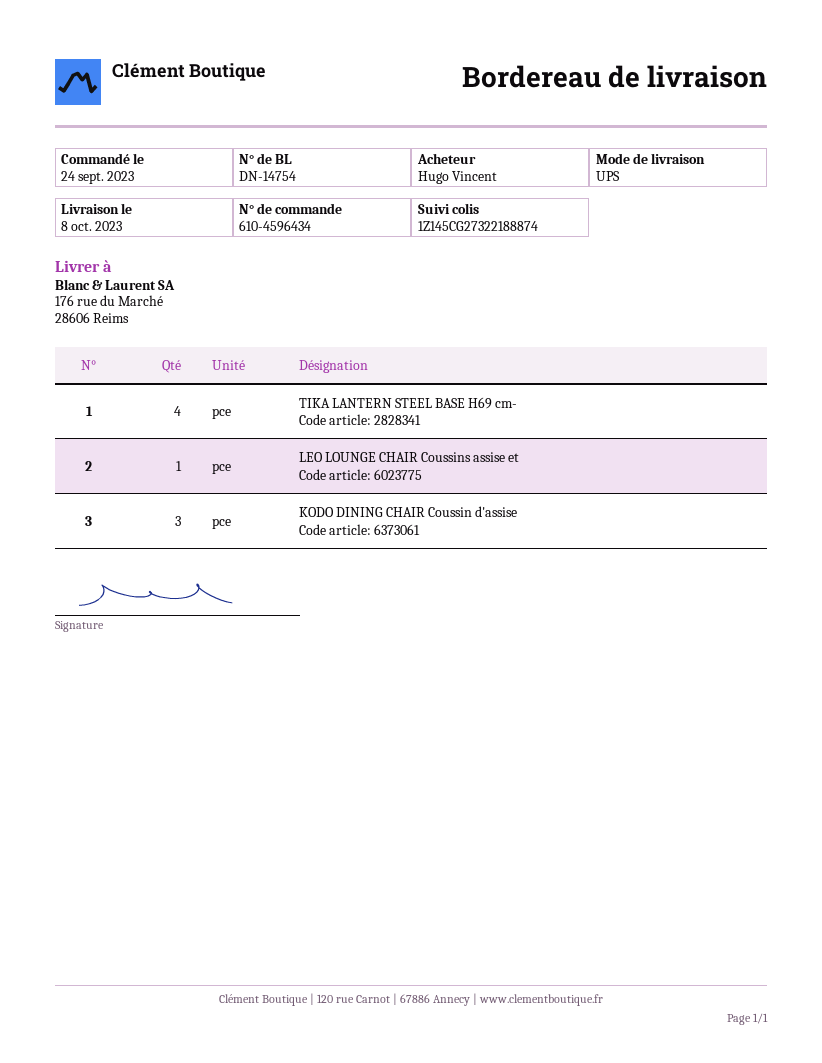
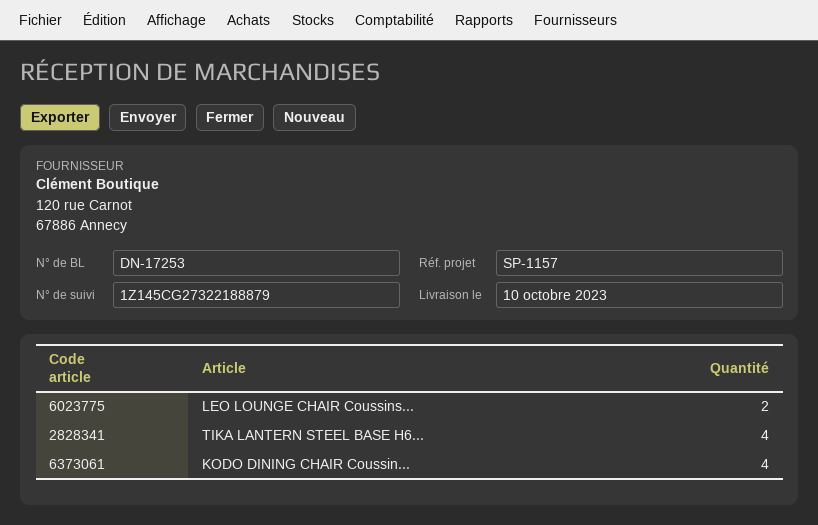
delivery note number: DN-14754 -> DN-17253
delivery date: 2023-10-08 -> 2023-10-10
tracking number: 1Z145CG27322188874 -> 1Z145CG27322188879
LEO LOUNGE CHAIR Coussins assise et: 1 -> 2
KODO DINING CHAIR Coussin d'assise: 3 -> 4

